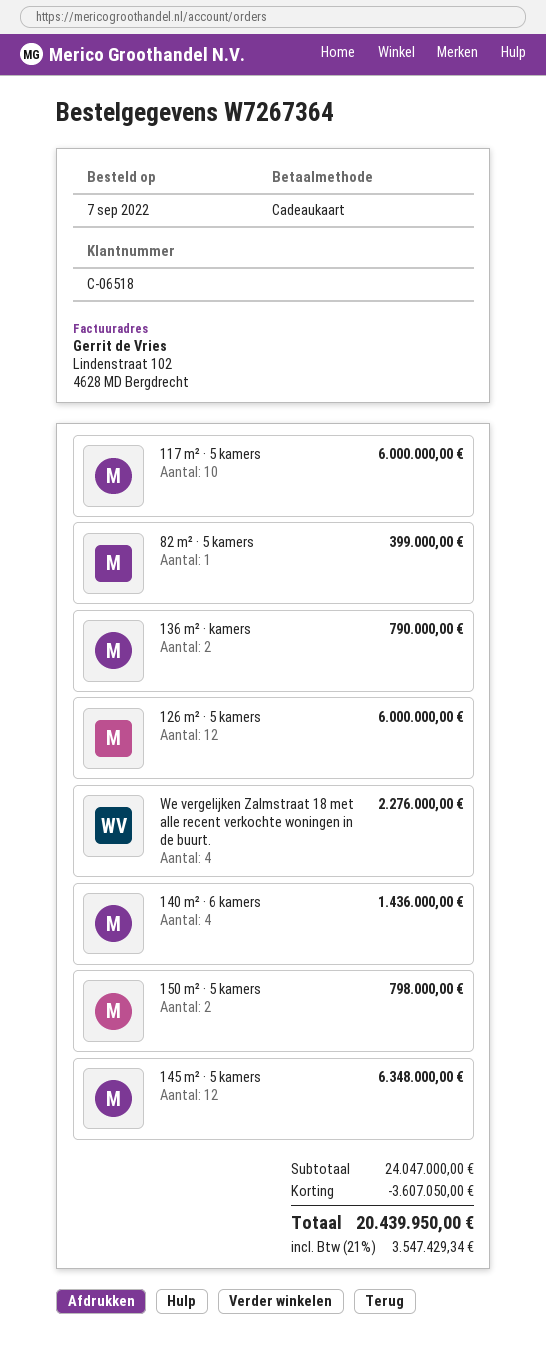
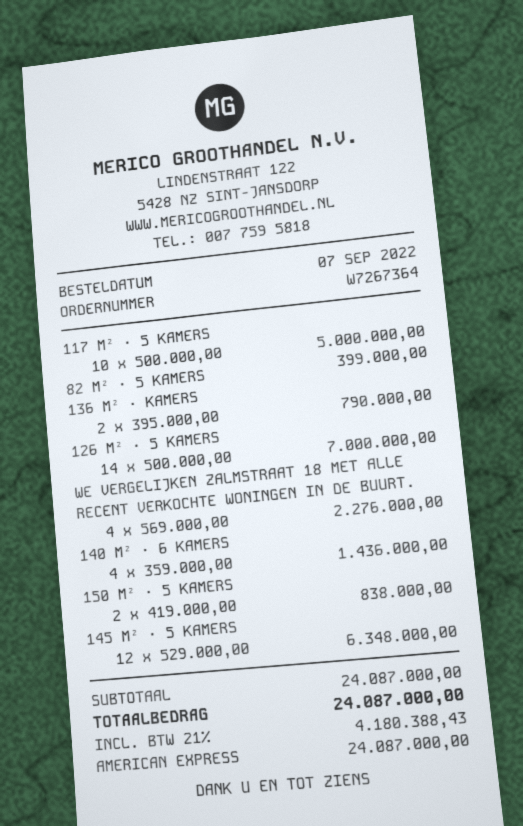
payment method: gift card -> American Express
117 m² · 5 kamers: 10 for 6000000.00 -> 10 for 5000000.00
126 m² · 5 kamers: 12 for 6000000.00 -> 14 for 7000000.00
150 m² · 5 kamers: 2 for 798000.00 -> 2 for 838000.00
subtotal: 24047000.00 -> 24087000.00
discount: 3607050.00 -> none
tax: 21% = 3547429.34 -> 21% = 4180388.43
total: 20439950.00 -> 24087000.00

